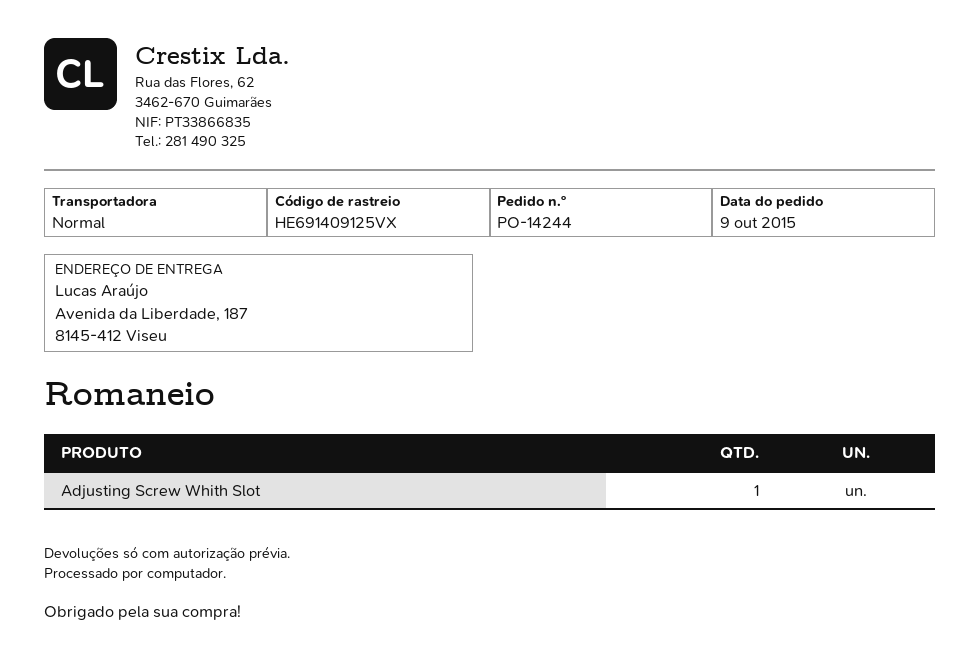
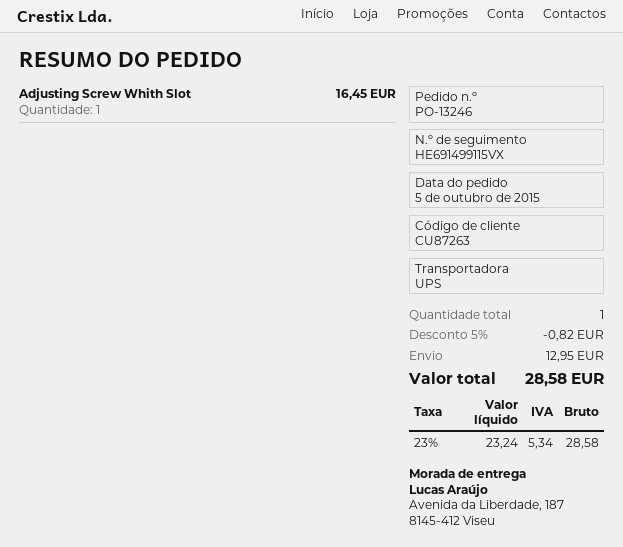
order number: PO-14244 -> PO-13246
order date: 2015-10-09 -> 2015-10-05
shipping method: standard -> UPS
tracking number: HE691409125VX -> HE691499115VX

